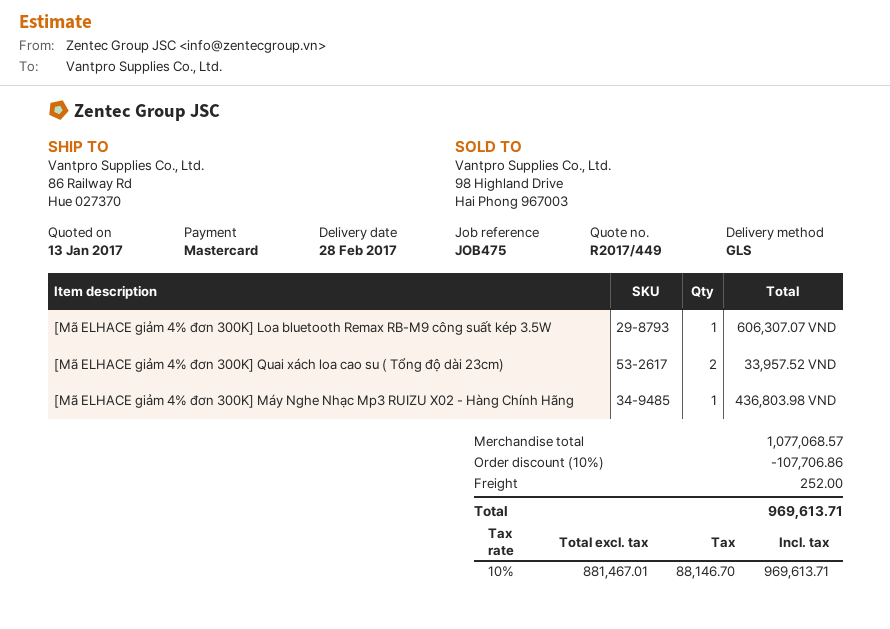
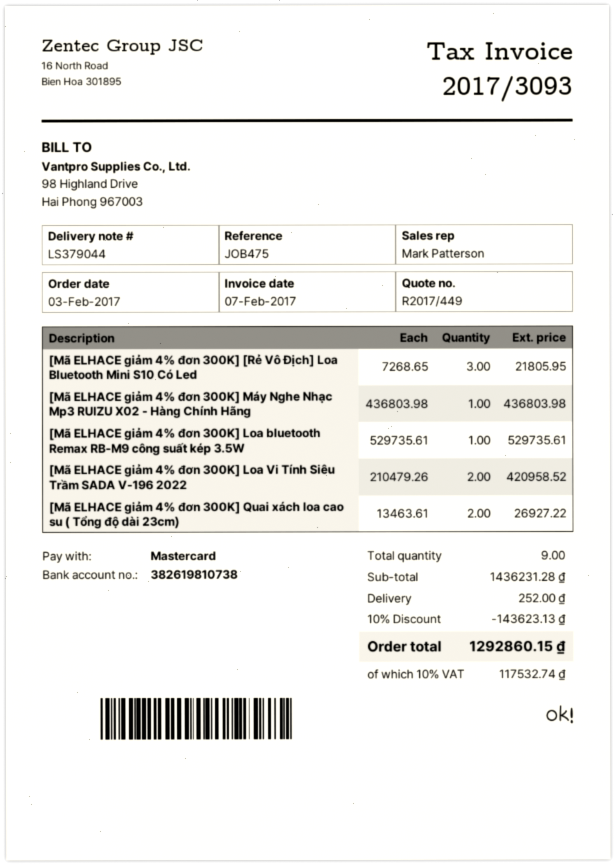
[Mã ELHACE giảm 4% đơn 300K] Loa bluetooth Remax RB-M9 công suất kép 3.5W: 1 for 606307.07 -> 1 for 529735.61
[Mã ELHACE giảm 4% đơn 300K] Quai xách loa cao su ( Tổng độ dài 23cm): 2 for 33957.52 -> 2 for 26927.22
[Mã ELHACE giảm 4% đơn 300K] [Rẻ Vô Địch] Loa Bluetooth Mini S10 Có Led: none -> 3 for 21805.95
[Mã ELHACE giảm 4% đơn 300K] Loa Vi Tính Siêu Trầm SADA V-196 2022: none -> 2 for 420958.52
subtotal: 1077068.57 -> 1436231.28
discount: 10% = 107706.86 -> 10% = 143623.13
tax: 10% = 88146.70 -> 10% = 117532.74
total: 969613.71 -> 1292860.15

